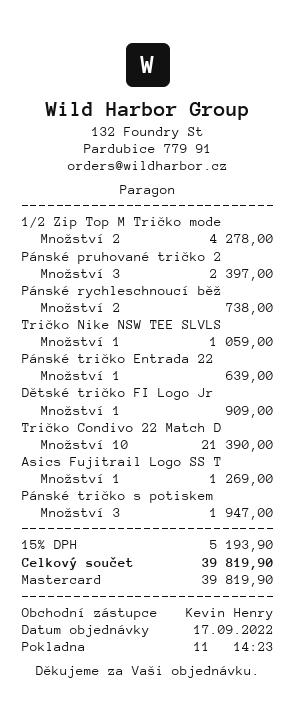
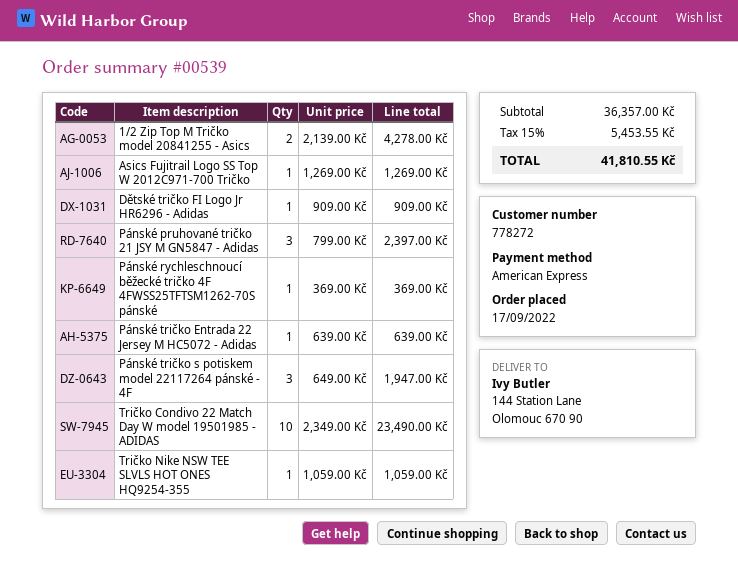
payment method: Mastercard -> American Express
Pánské rychleschnoucí běž: 2 for 738.00 -> 1 for 369.00
Tričko Condivo 22 Match D: 10 for 21390.00 -> 10 for 23490.00
tax: 15% = 5193.90 -> 15% = 5453.55
total: 39819.90 -> 41810.55

